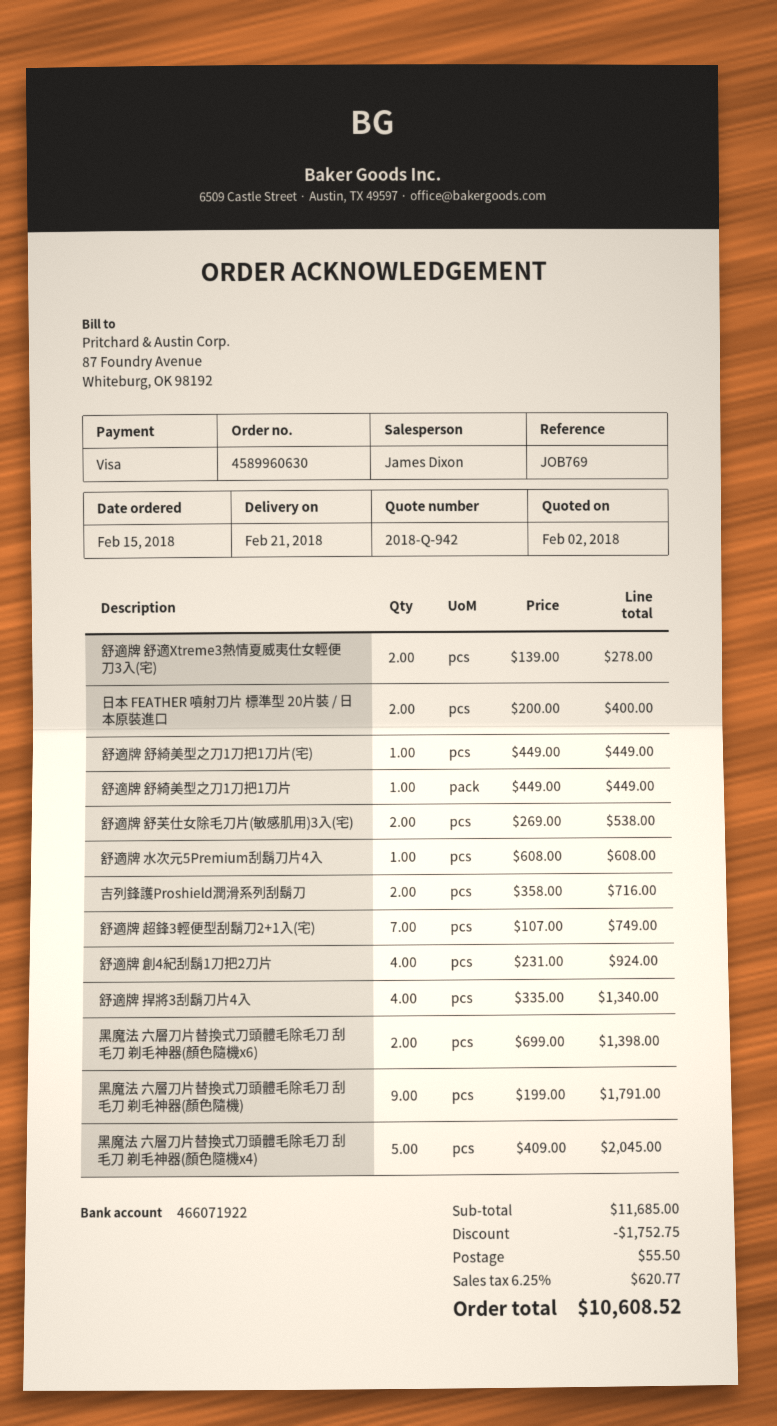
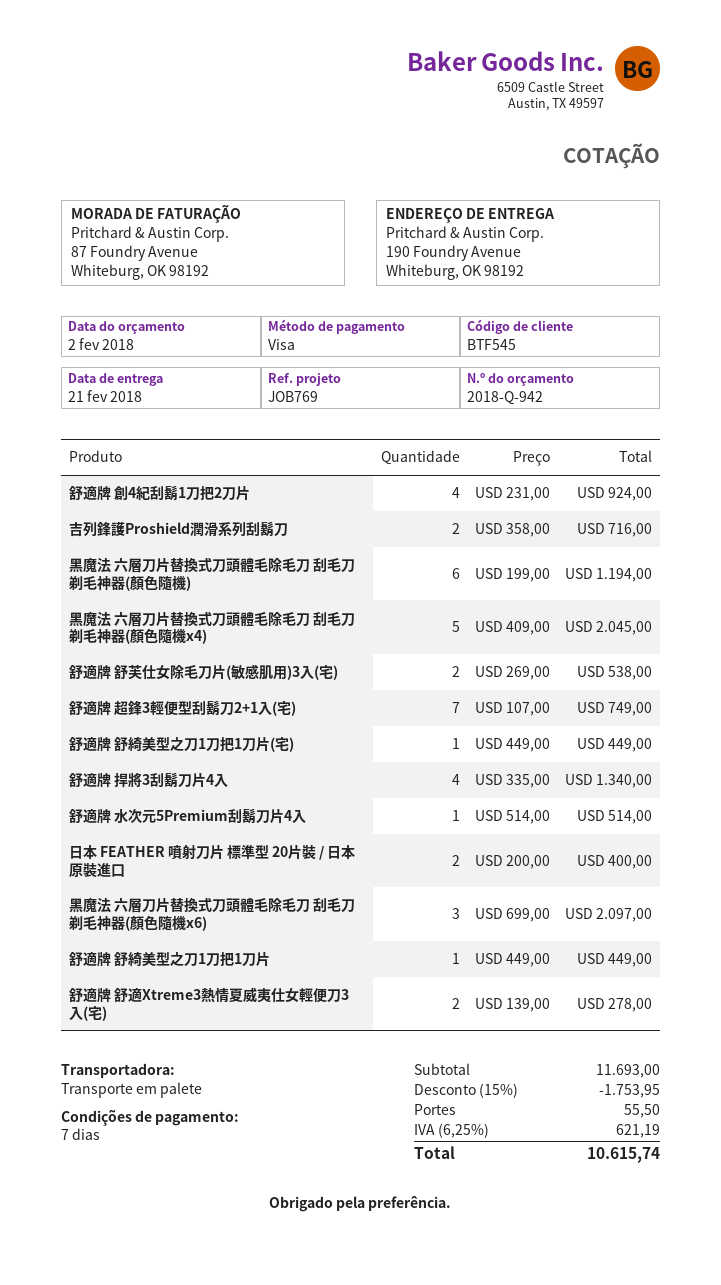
舒適牌 水次元5Premium刮鬍刀片4入: 1 x 608.00 = 608.00 -> 1 x 514.00 = 514.00
黑魔法 六層刀片替換式刀頭體毛除毛刀 刮毛刀 剃毛神器(顏色隨機x6): 2 x 699.00 = 1398.00 -> 3 x 699.00 = 2097.00
黑魔法 六層刀片替換式刀頭體毛除毛刀 刮毛刀 剃毛神器(顏色隨機): 9 x 199.00 = 1791.00 -> 6 x 199.00 = 1194.00
subtotal: 11685.00 -> 11693.00
discount: 1752.75 -> 1753.95
tax: 6.25% = 620.77 -> 6.25% = 621.19
total: 10608.52 -> 10615.74

